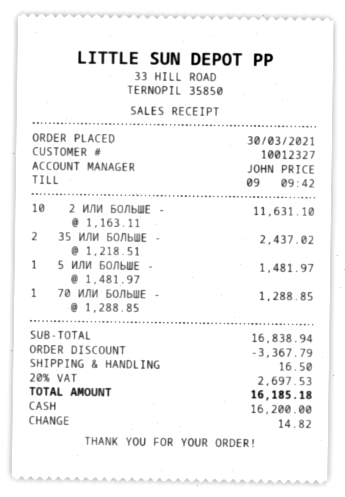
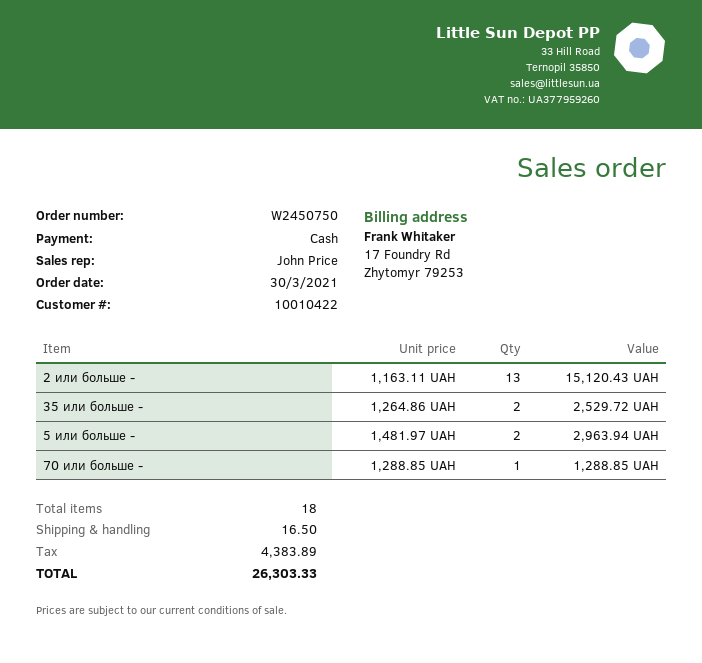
customer number: 10012327 -> 10010422
2 ИЛИ БОЛЬШЕ -: 10 x 1163.11 = 11631.10 -> 13 x 1163.11 = 15120.43
35 ИЛИ БОЛЬШЕ -: 2 x 1218.51 = 2437.02 -> 2 x 1264.86 = 2529.72
5 ИЛИ БОЛЬШЕ -: 1 x 1481.97 = 1481.97 -> 2 x 1481.97 = 2963.94
discount: 3367.79 -> none
tax: 2697.53 -> 4383.89
total: 16185.18 -> 26303.33

